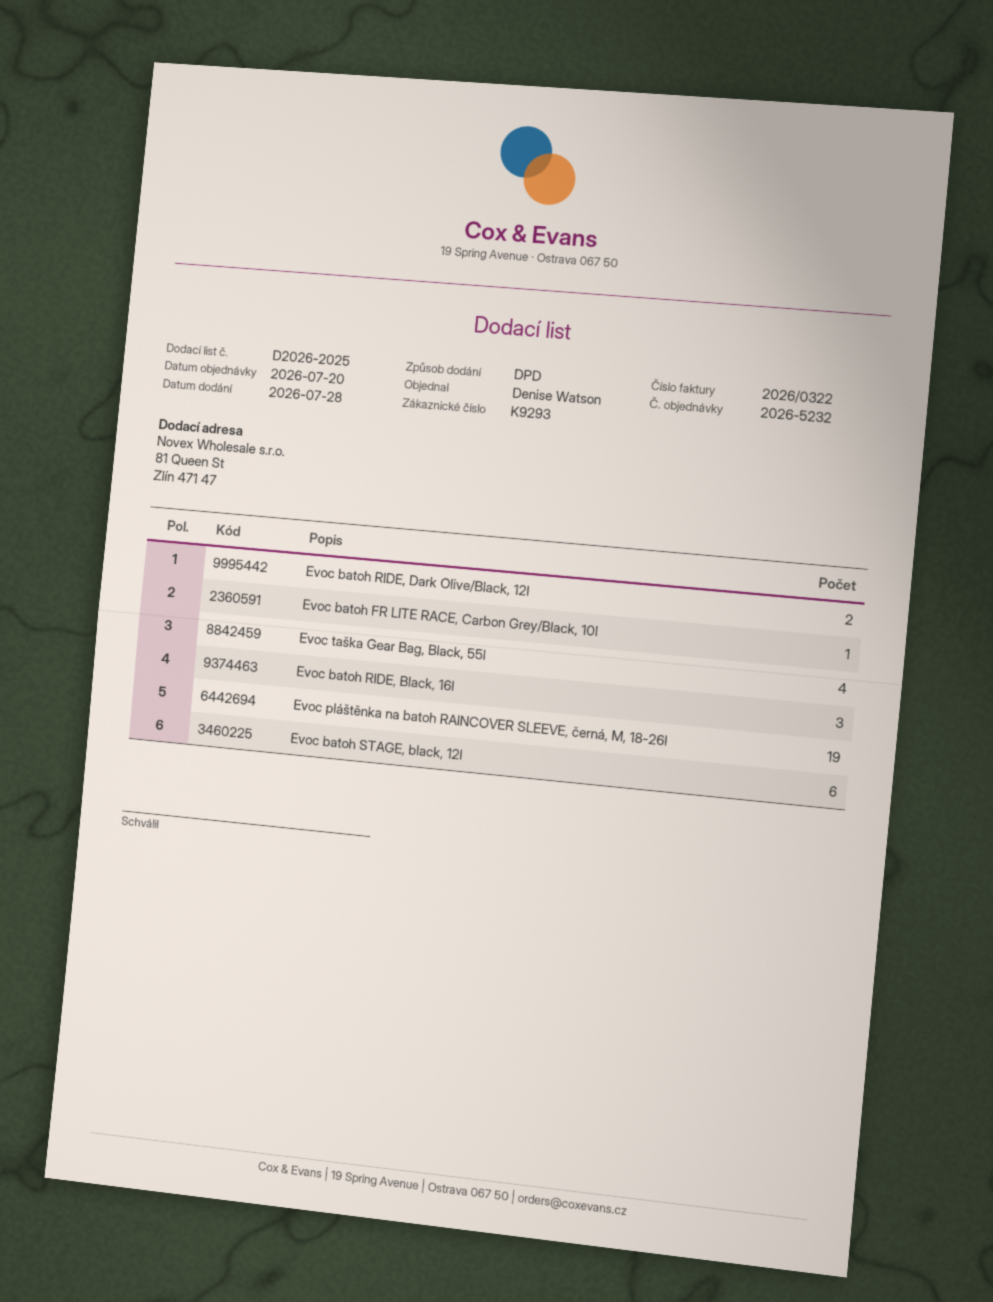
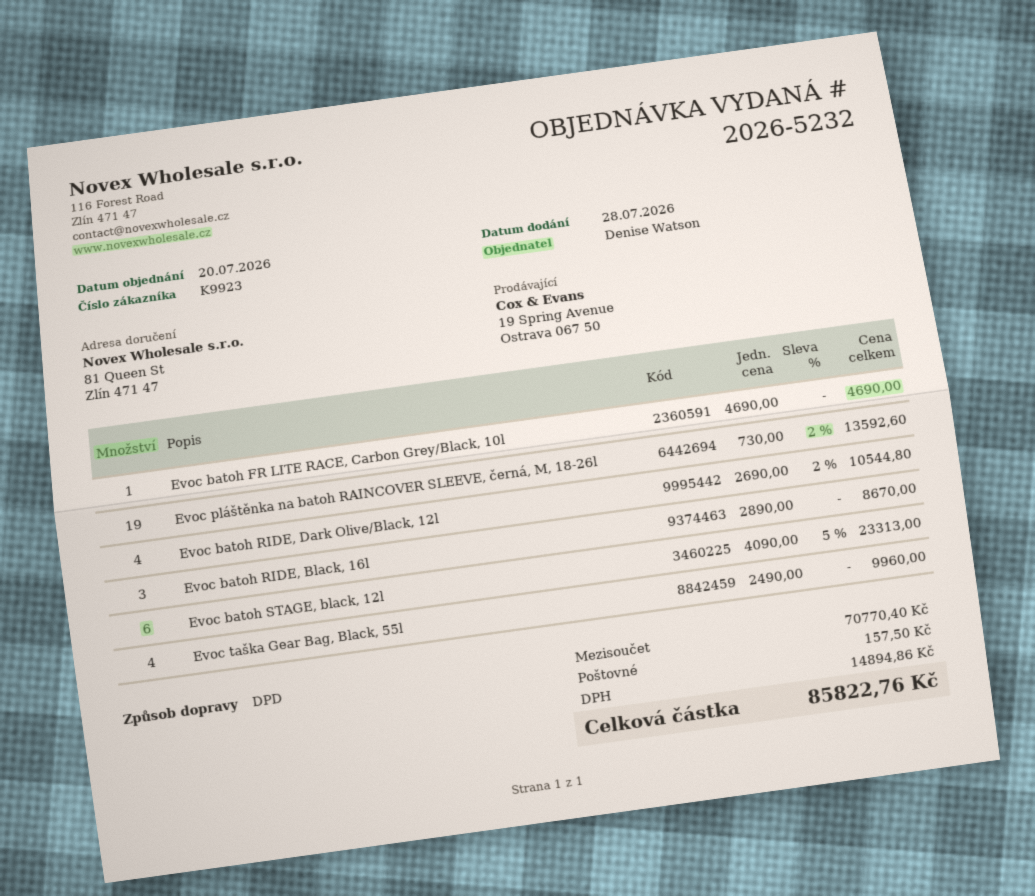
customer number: K9293 -> K9923
Evoc batoh RIDE, Dark Olive/Black, 12l: 2 -> 4

